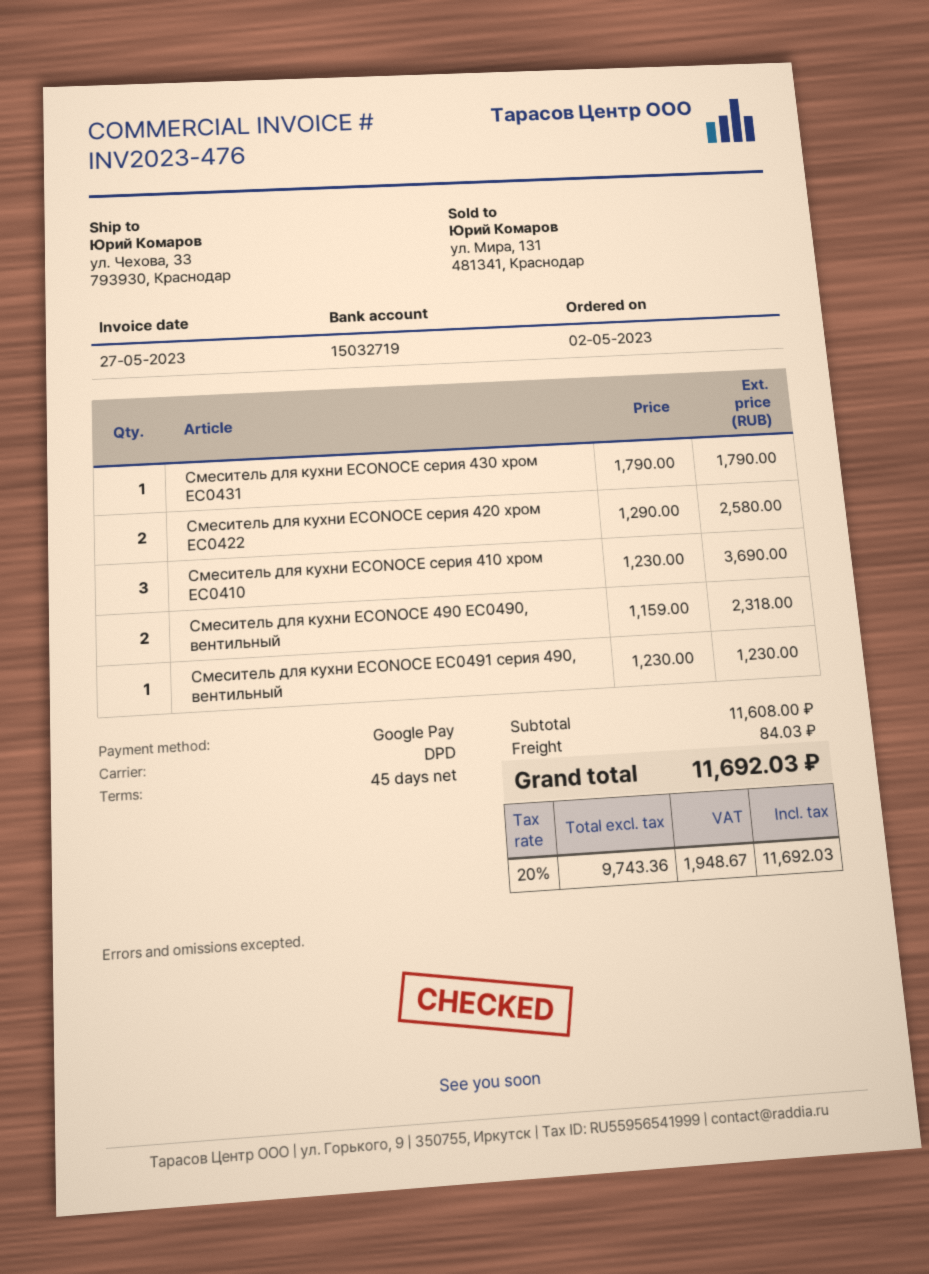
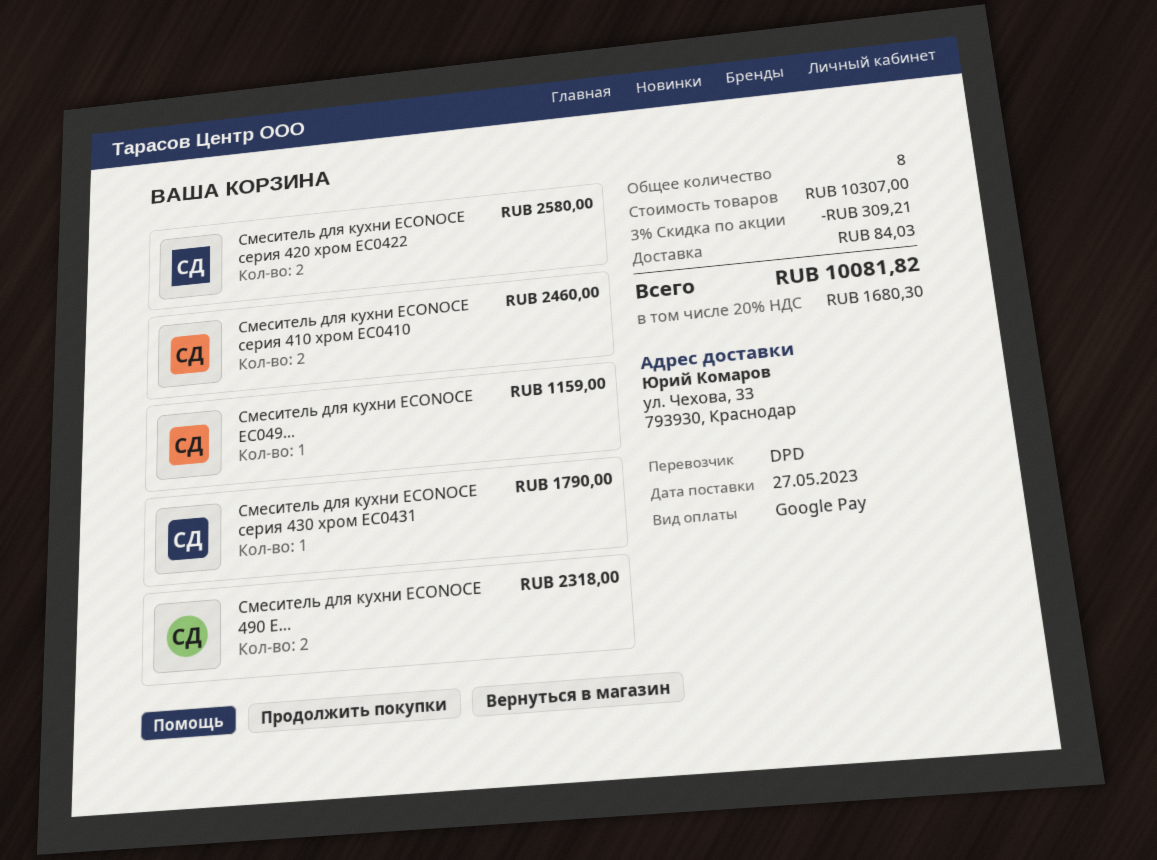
Смеситель для кухни ECONOCE серия 410 хром EC0410: 3 for 3690.00 -> 2 for 2460.00
Смеситель для кухни ECONOCE EC0491 серия 490, вентильный: 1 for 1230.00 -> 1 for 1159.00
subtotal: 11608.00 -> 10307.00
discount: none -> 3% = 309.21
tax: 20% = 1948.67 -> 20% = 1680.30
total: 11692.03 -> 10081.82

